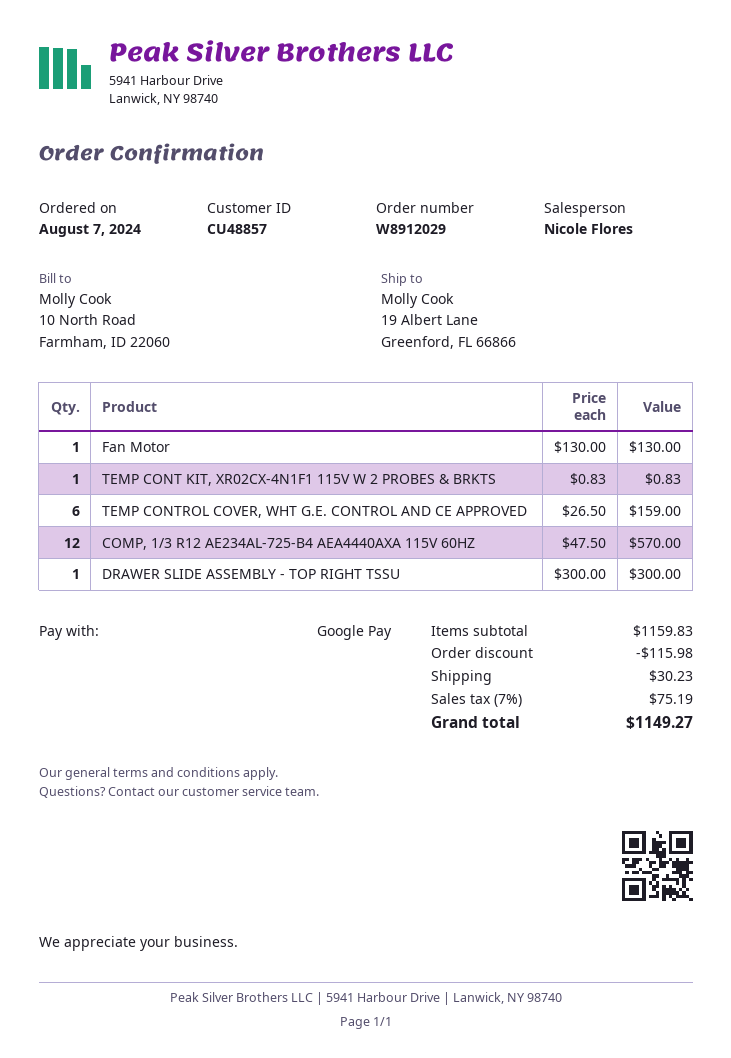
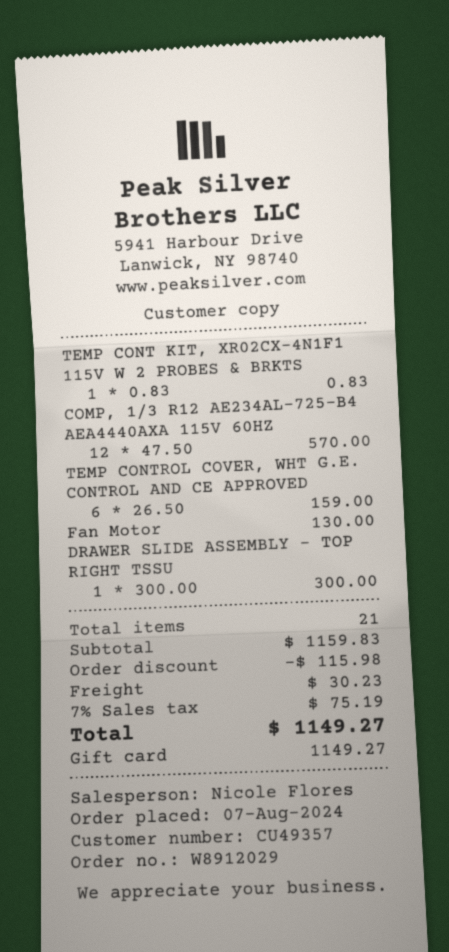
customer number: CU48857 -> CU49357
payment method: Google Pay -> gift card

